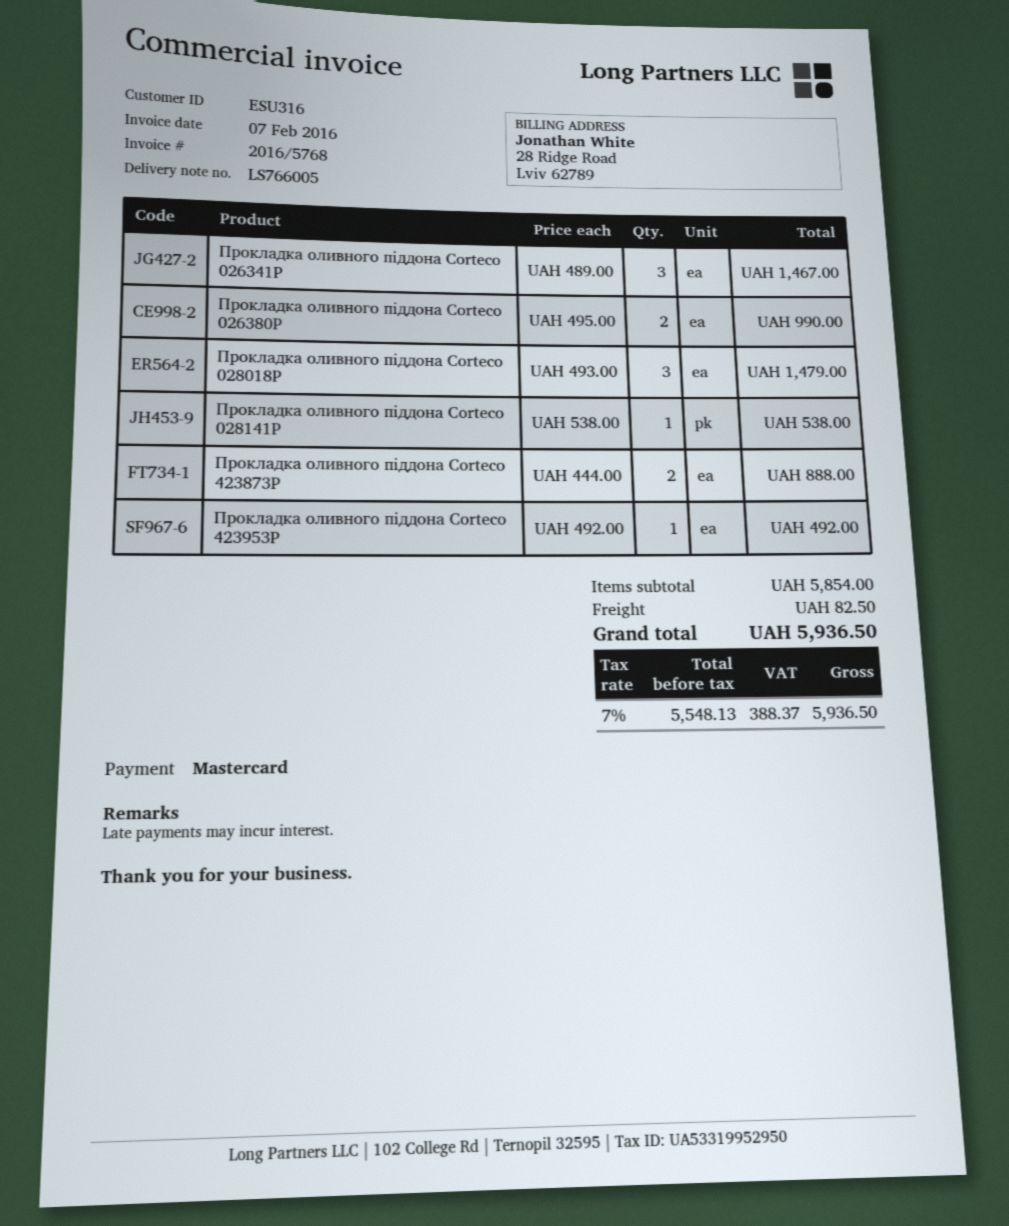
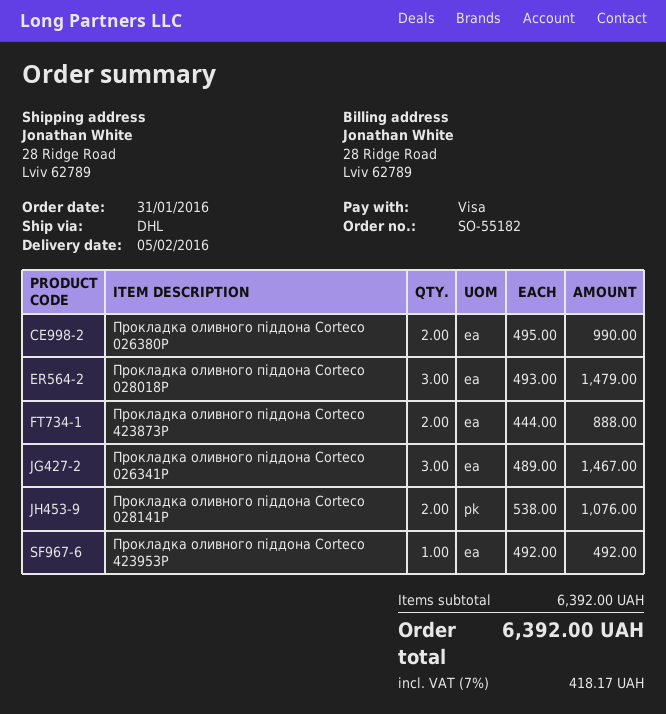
payment method: Mastercard -> Visa
Прокладка оливного піддона Corteco 028141P: 1 x 538.00 = 538.00 -> 2 x 538.00 = 1076.00
subtotal: 5854.00 -> 6392.00
shipping: 82.50 -> none
tax: 7% = 388.37 -> 7% = 418.17
total: 5936.50 -> 6392.00

